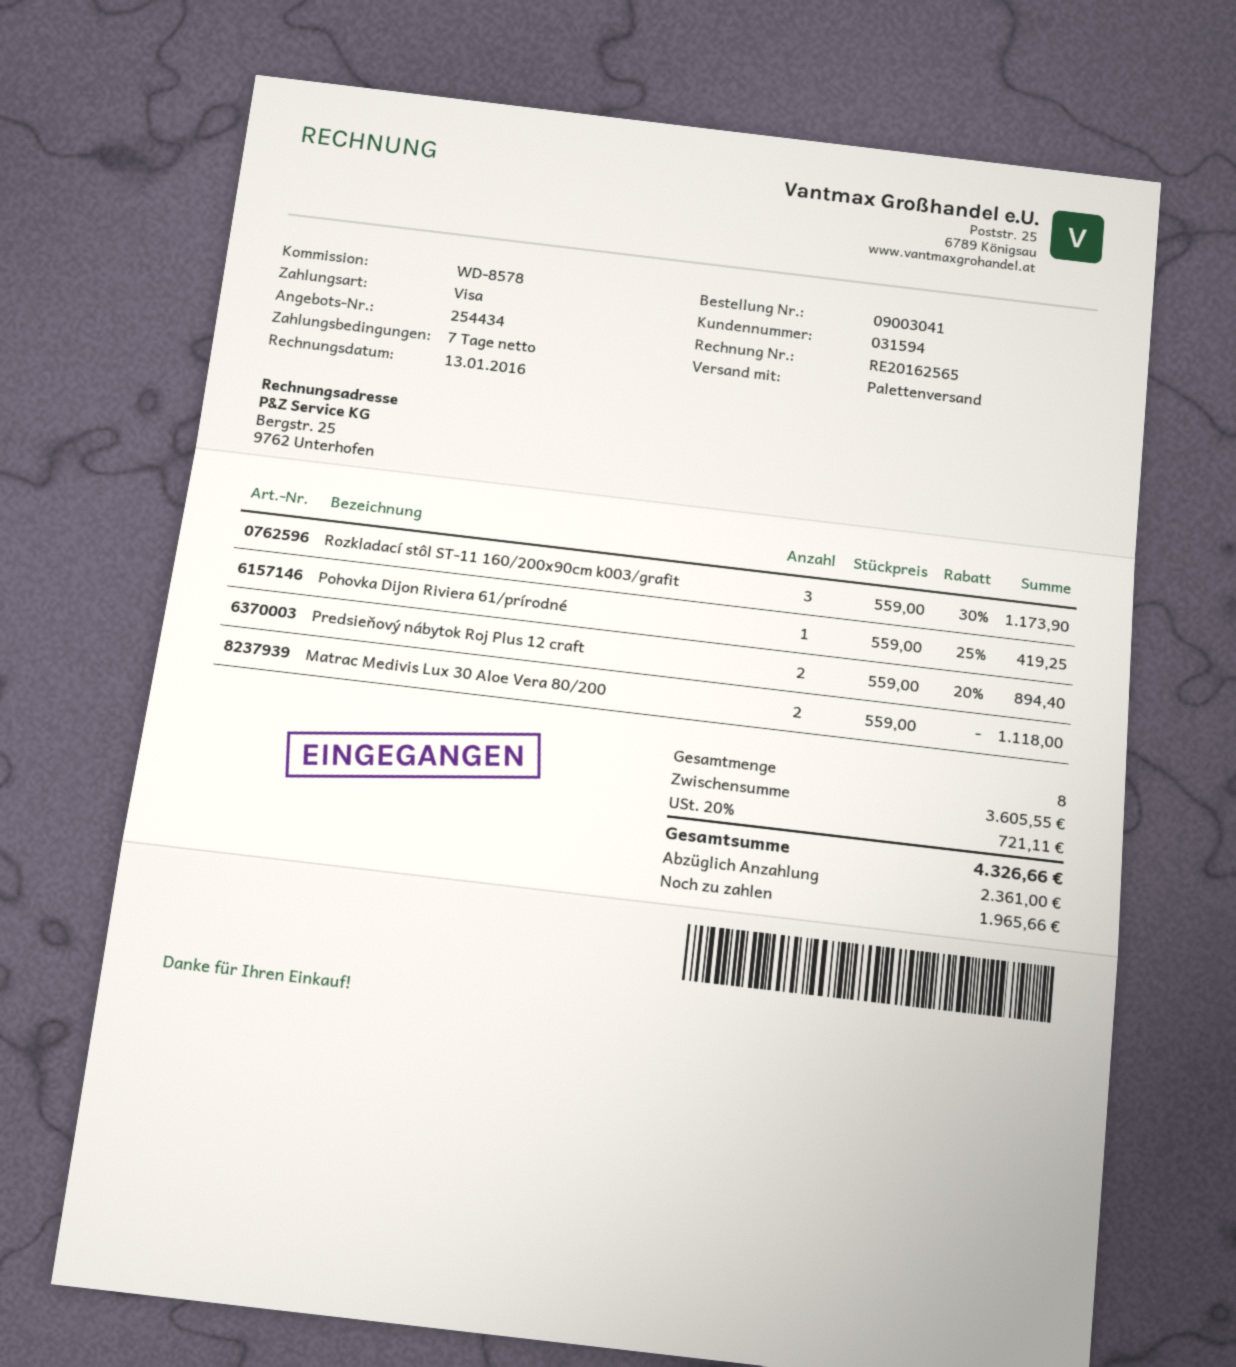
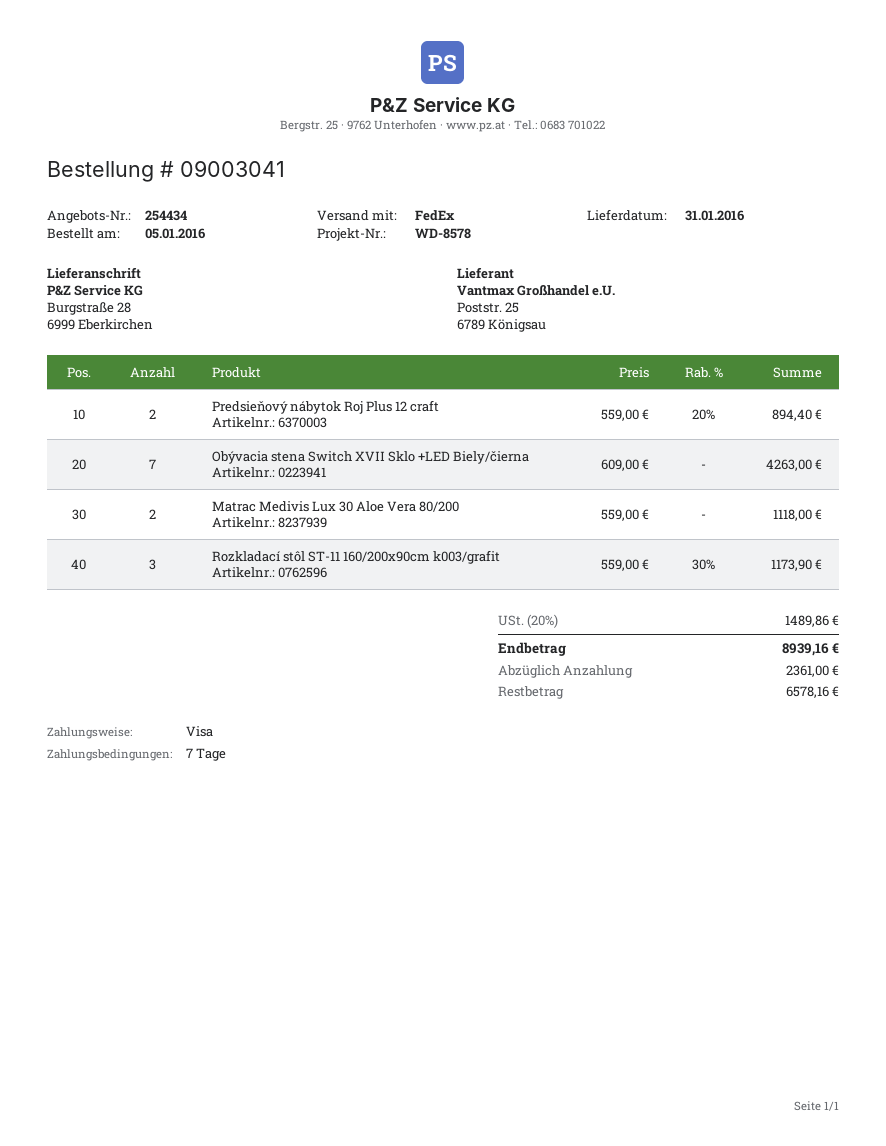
shipping method: pallet freight -> FedEx
Pohovka Dijon Riviera 61/prírodné: 1 x 559.00 - 25% = 419.25 -> none
Obývacia stena Switch XVII Sklo +LED Biely/čierna: none -> 7 x 609.00 = 4263.00
tax: 20% = 721.11 -> 20% = 1489.86
total: 4326.66 -> 8939.16
balance: 1965.66 -> 6578.16

